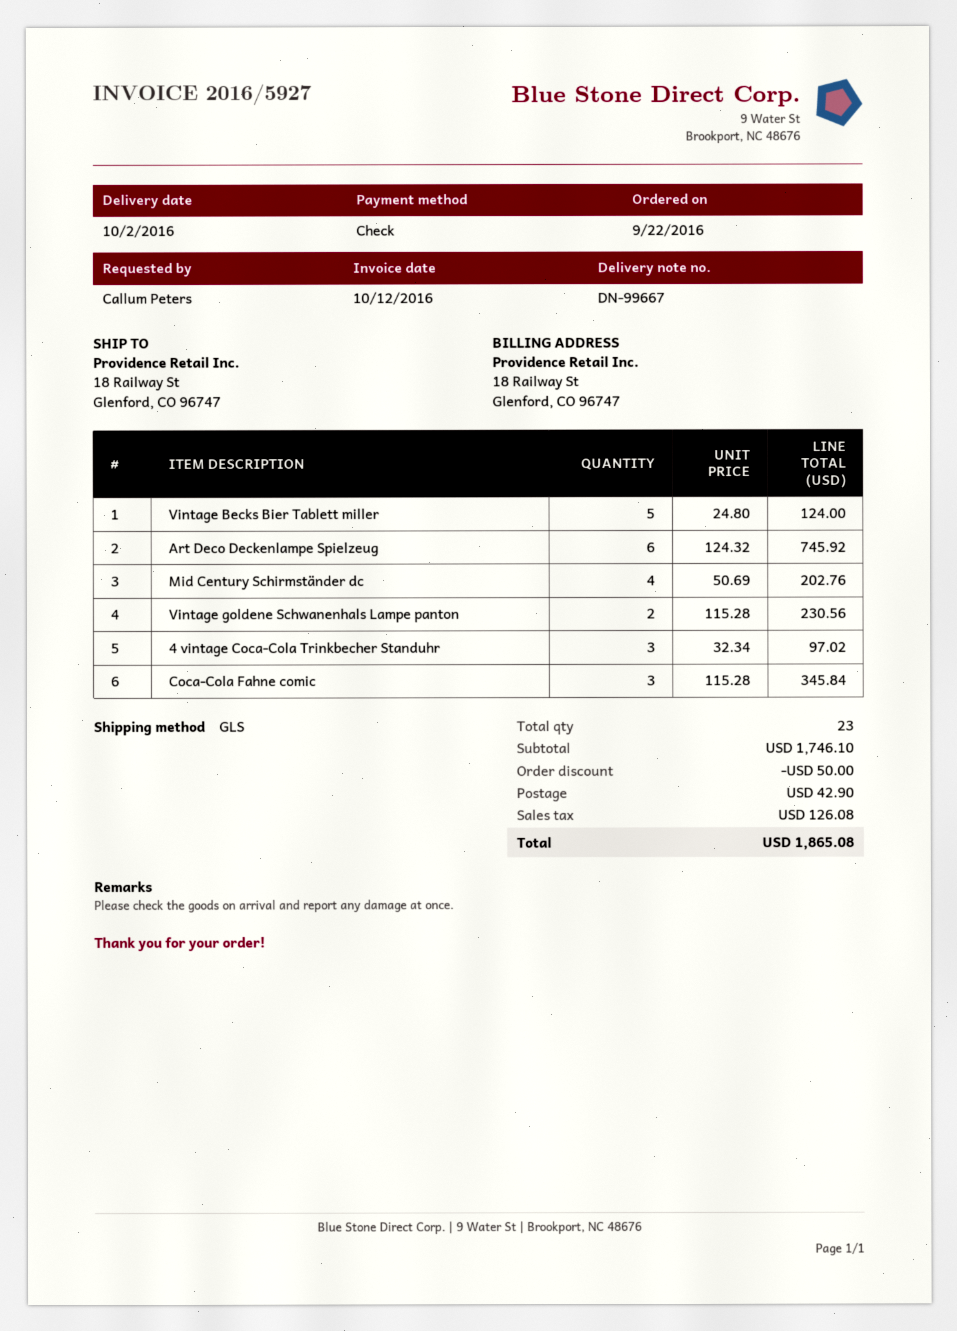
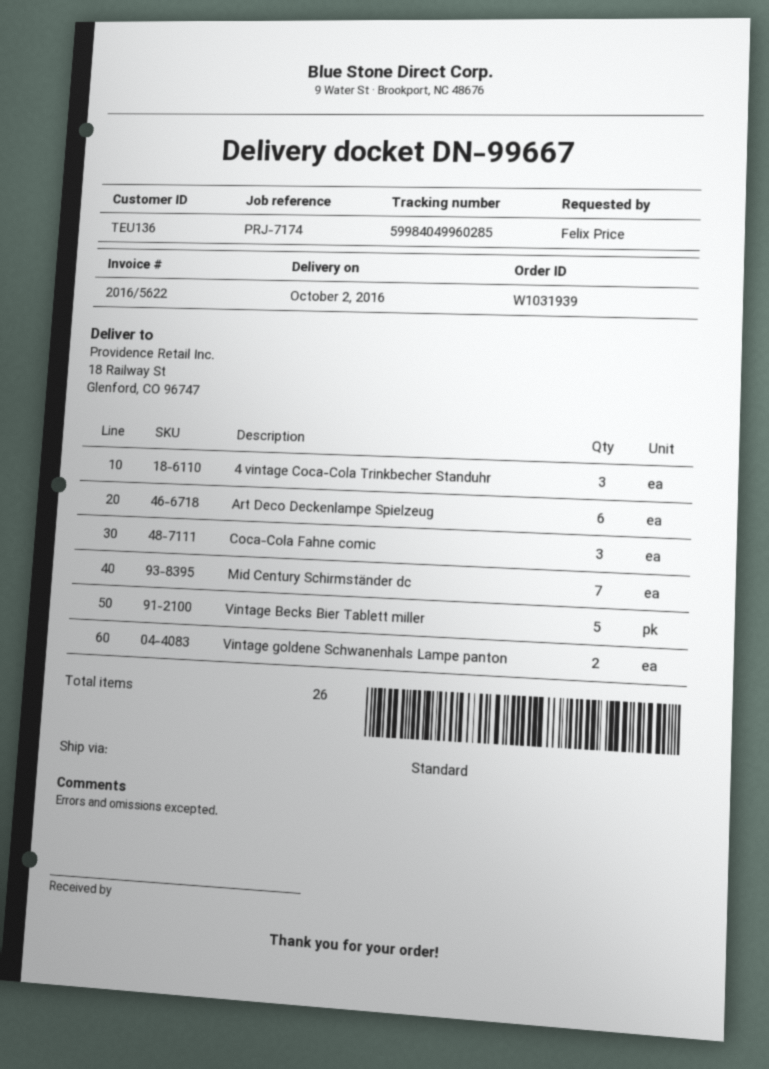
invoice number: 2016/5927 -> 2016/5622
ordered by: Callum Peters -> Felix Price
shipping method: GLS -> standard
Mid Century Schirmständer dc: 4 -> 7
total quantity: 23 -> 26

